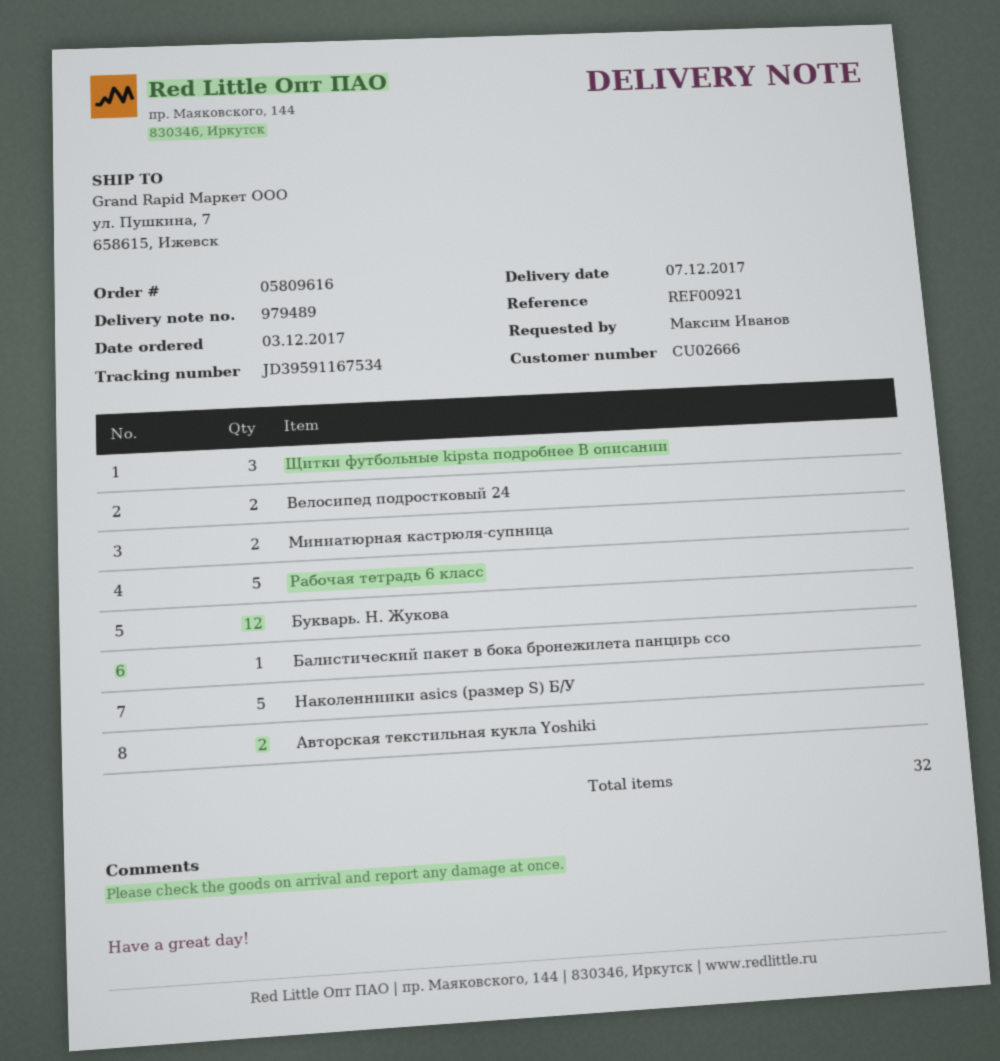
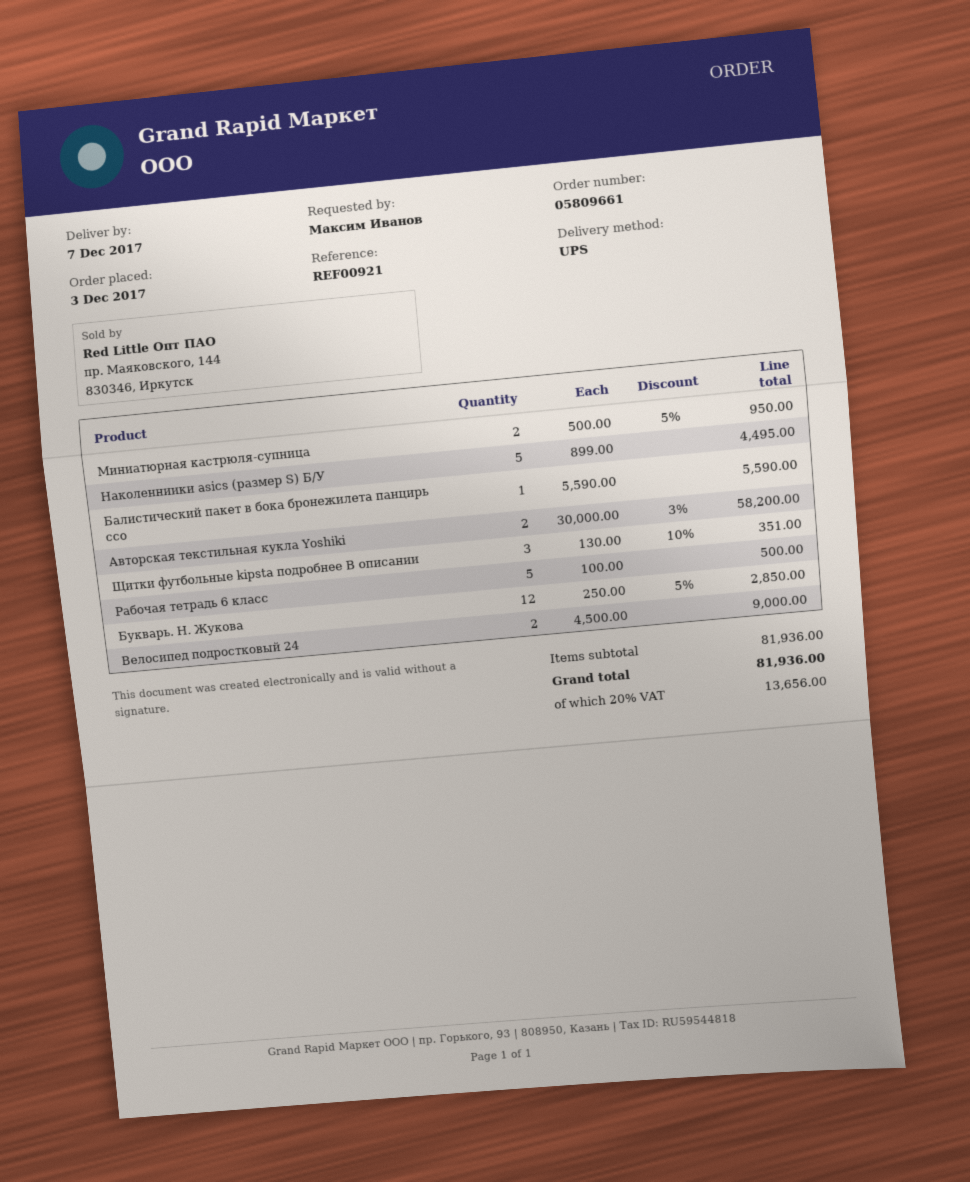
order number: 05809616 -> 05809661

